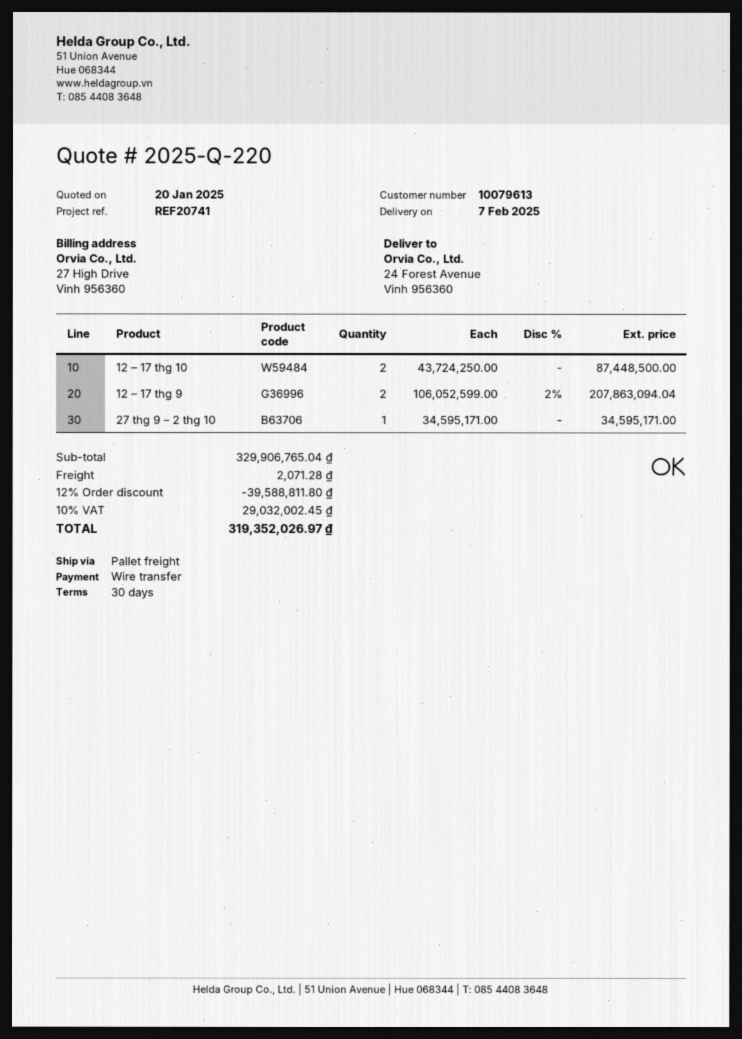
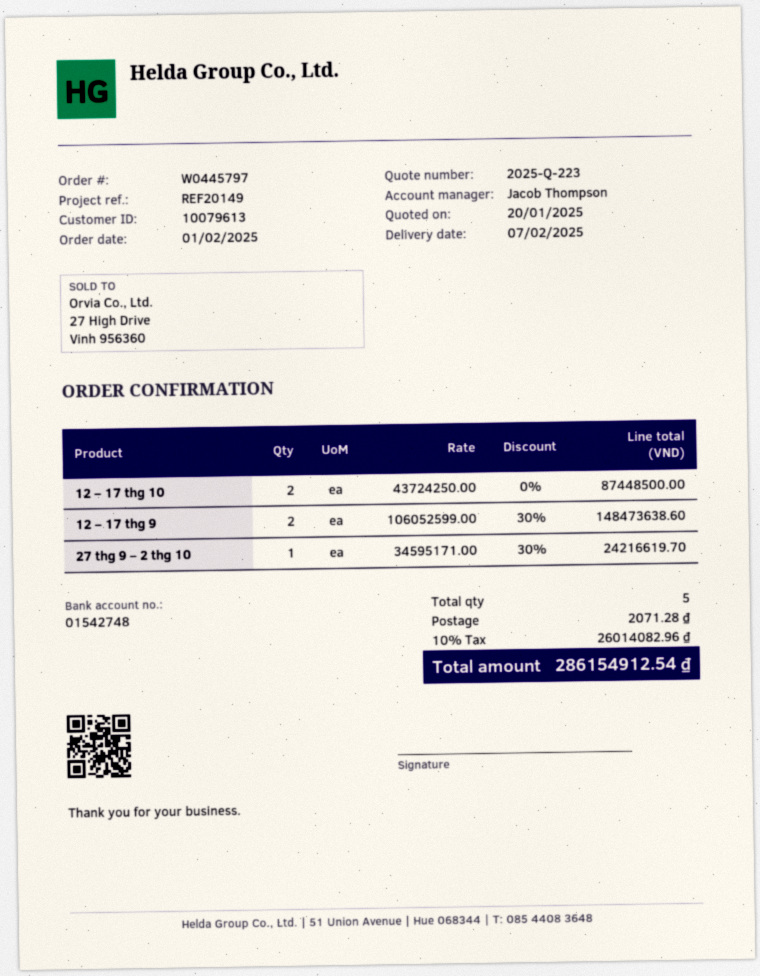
quote number: 2025-Q-220 -> 2025-Q-223
reference: REF20741 -> REF20149
12 – 17 thg 9: 2 x 106052599.00 - 2% = 207863094.04 -> 2 x 106052599.00 - 30% = 148473638.60
27 thg 9 – 2 thg 10: 1 x 34595171.00 = 34595171.00 -> 1 x 34595171.00 - 30% = 24216619.70
discount: 12% = 39588811.80 -> none
tax: 10% = 29032002.45 -> 10% = 26014082.96
total: 319352026.97 -> 286154912.54

